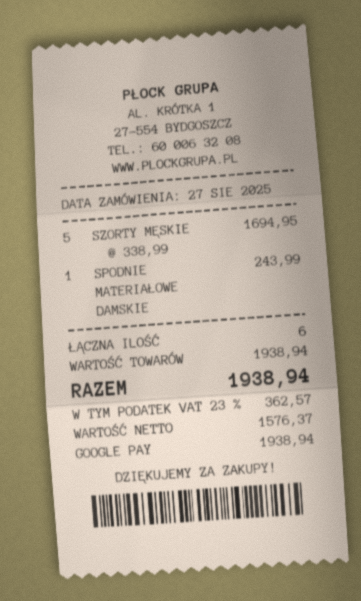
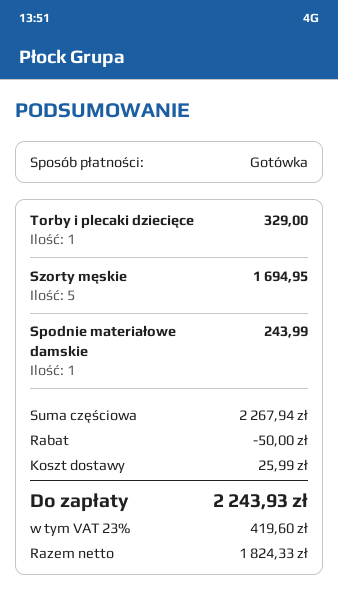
payment method: Google Pay -> cash
Torby i plecaki dziecięce: none -> 1 for 329.00
subtotal: 1938.94 -> 2267.94
discount: none -> 50.00
shipping: none -> 25.99
net: 1576.37 -> 1824.33
tax: 23% = 362.57 -> 23% = 419.60
total: 1938.94 -> 2243.93

